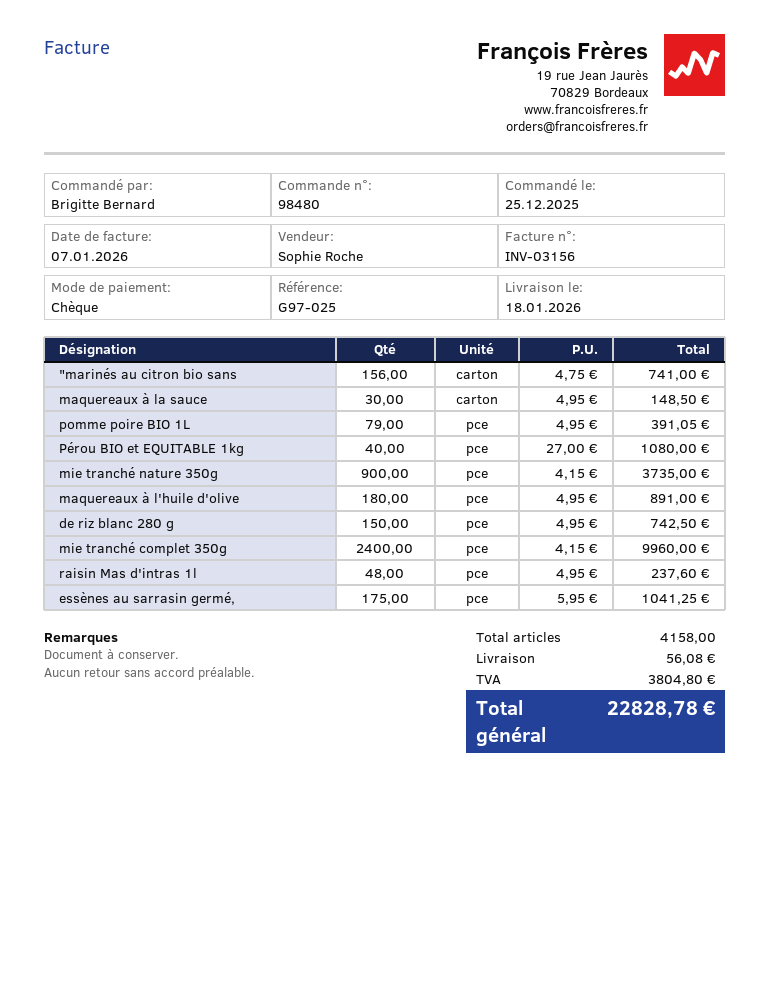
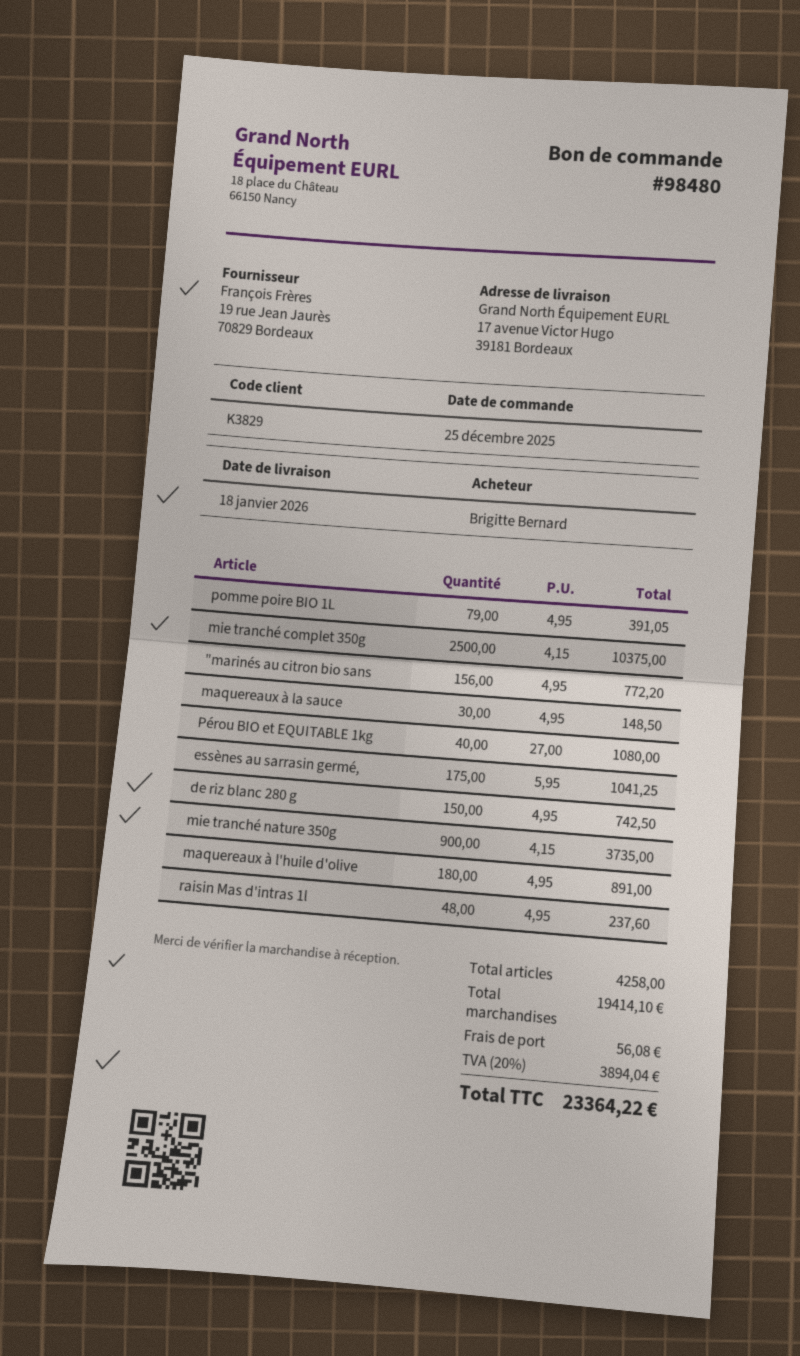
"marinés au citron bio sans: 156 x 4.75 = 741.00 -> 156 x 4.95 = 772.20
mie tranché complet 350g: 2400 x 4.15 = 9960.00 -> 2500 x 4.15 = 10375.00
total quantity: 4158 -> 4258
tax: 3804.80 -> 3894.04
total: 22828.78 -> 23364.22

